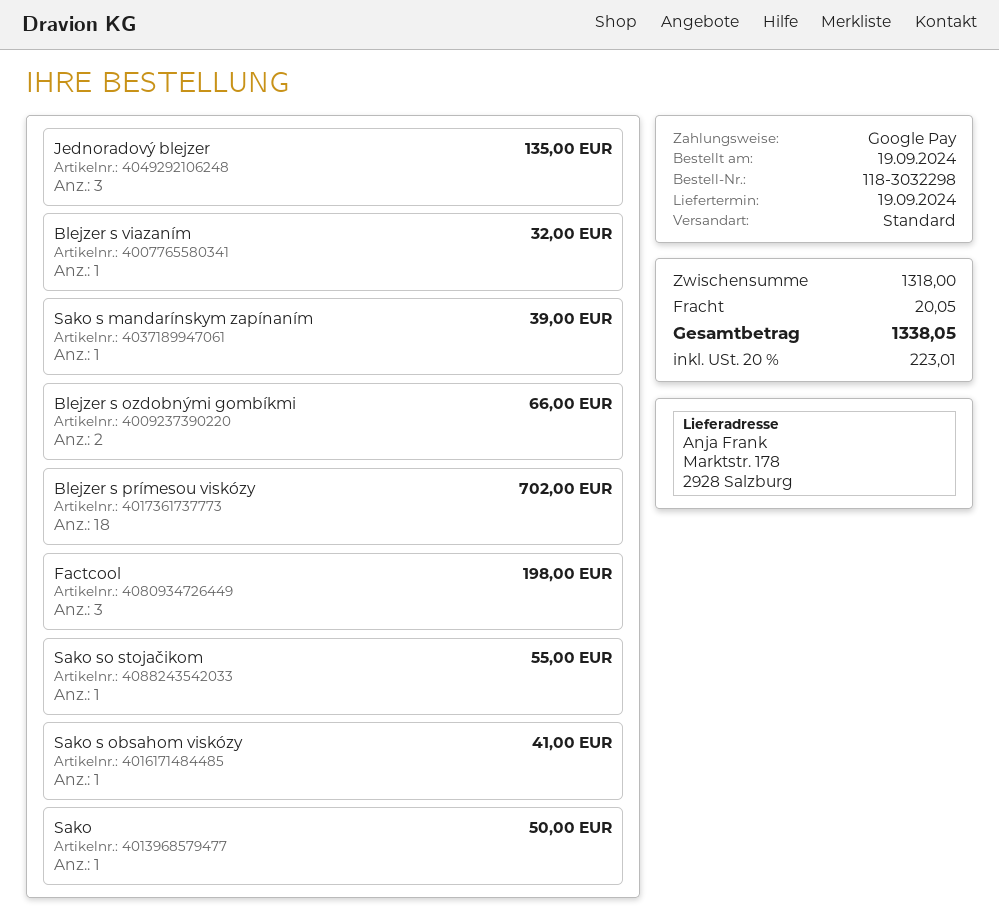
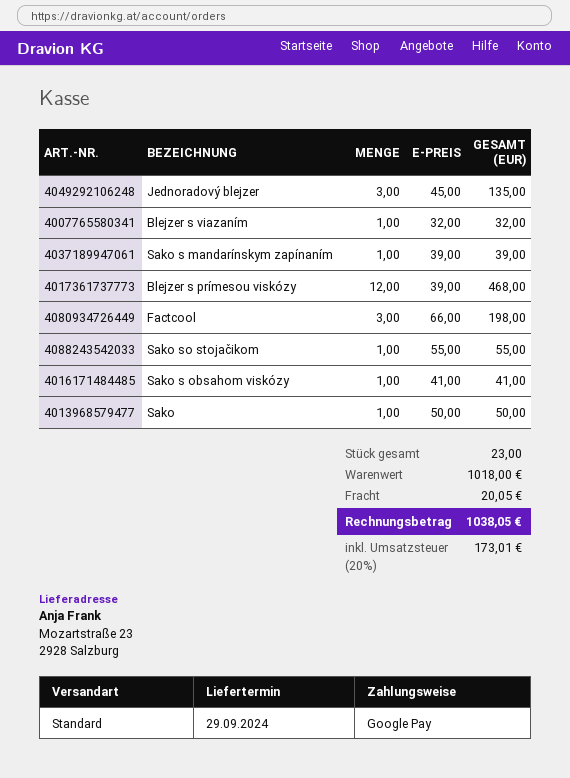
delivery date: 2024-09-19 -> 2024-09-29
ship to: Marktstr. 178, 2928 Salzburg -> Mozartstraße 23, 2928 Salzburg
Blejzer s ozdobnými gombíkmi: 2 for 66.00 -> none
Blejzer s prímesou viskózy: 18 for 702.00 -> 12 for 468.00
subtotal: 1318.00 -> 1018.00
tax: 20% = 223.01 -> 20% = 173.01
total: 1338.05 -> 1038.05

